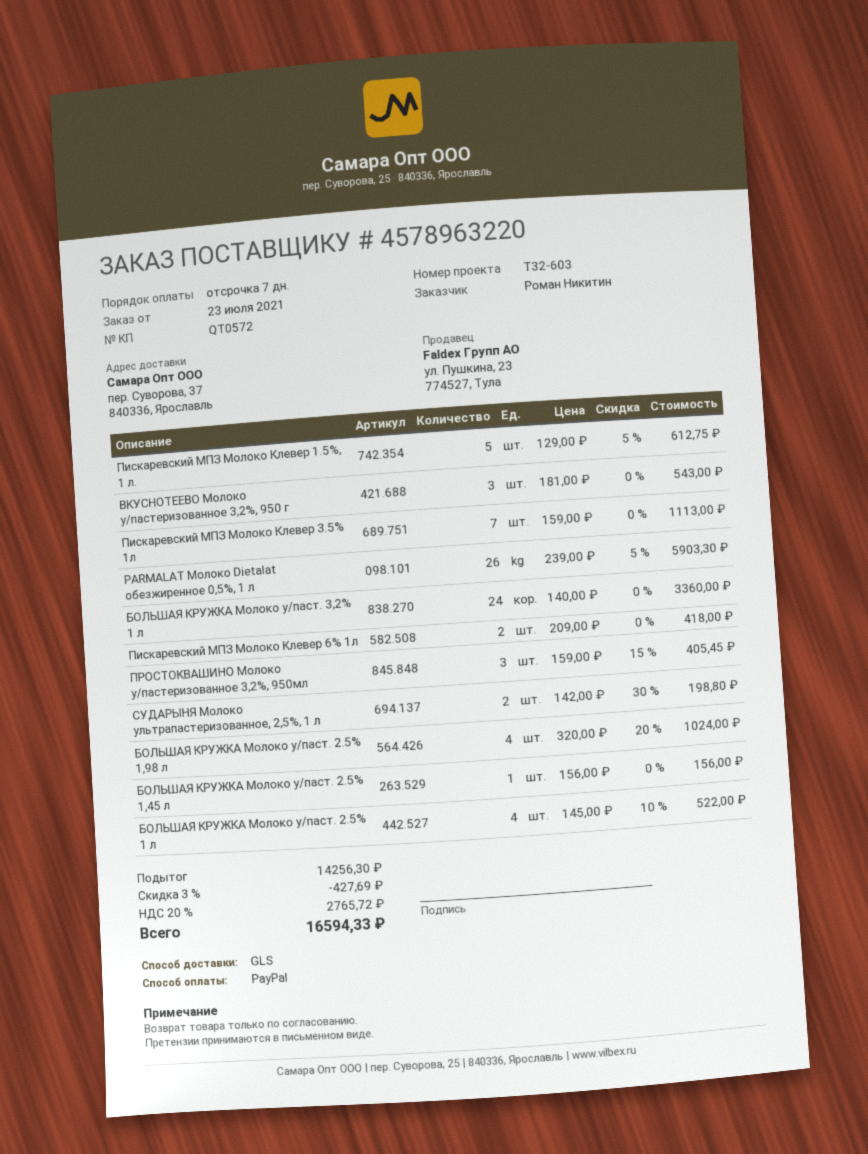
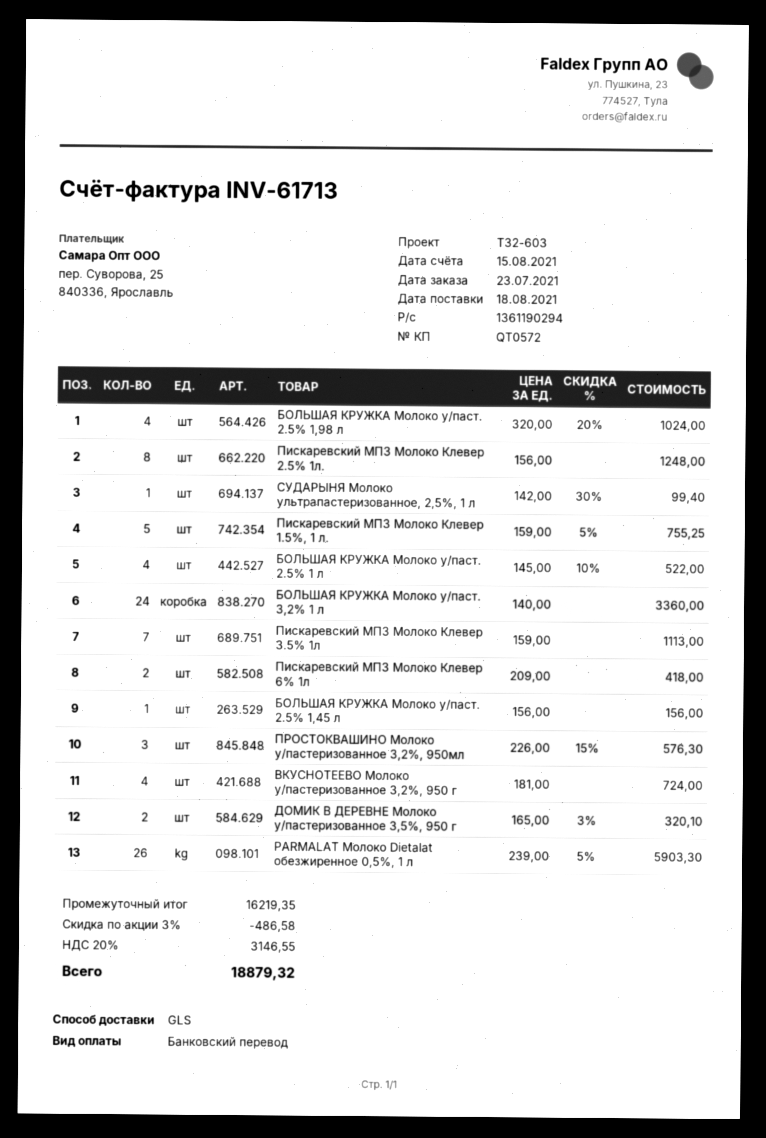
payment method: PayPal -> bank transfer
Пискаревский МПЗ Молоко Клевер 1.5%, 1 л.: 5 x 129.00 - 5% = 612.75 -> 5 x 159.00 - 5% = 755.25
ВКУСНОТЕЕВО Молоко у/пастеризованное 3,2%, 950 г: 3 x 181.00 = 543.00 -> 4 x 181.00 = 724.00
ПРОСТОКВАШИНО Молоко у/пастеризованное 3,2%, 950мл: 3 x 159.00 - 15% = 405.45 -> 3 x 226.00 - 15% = 576.30
СУДАРЫНЯ Молоко ультрапастеризованное, 2,5%, 1 л: 2 x 142.00 - 30% = 198.80 -> 1 x 142.00 - 30% = 99.40
Пискаревский МПЗ Молоко Клевер 2.5% 1л.: none -> 8 x 156.00 = 1248.00
ДОМИК В ДЕРЕВНЕ Молоко у/пастеризованное 3,5%, 950 г: none -> 2 x 165.00 - 3% = 320.10
subtotal: 14256.30 -> 16219.35
discount: 3% = 427.69 -> 3% = 486.58
tax: 20% = 2765.72 -> 20% = 3146.55
total: 16594.33 -> 18879.32

